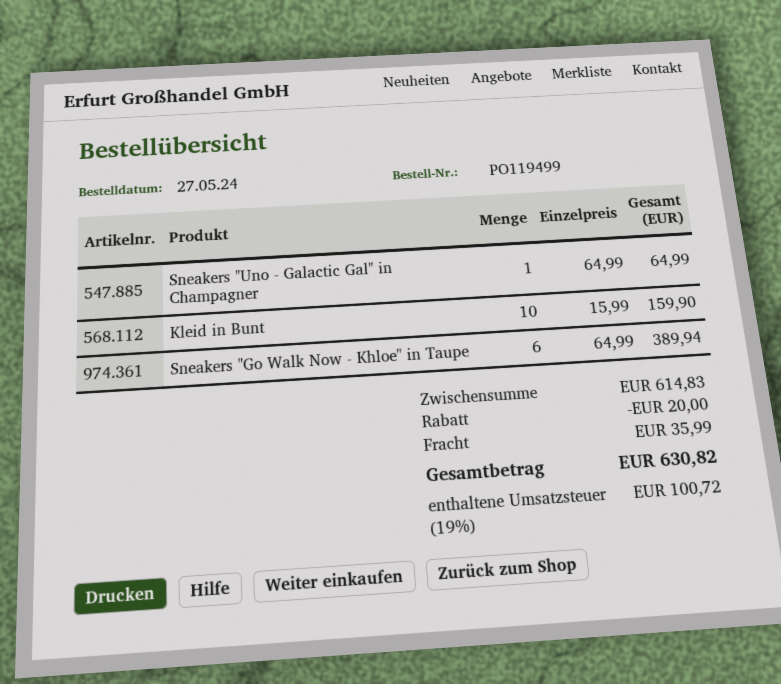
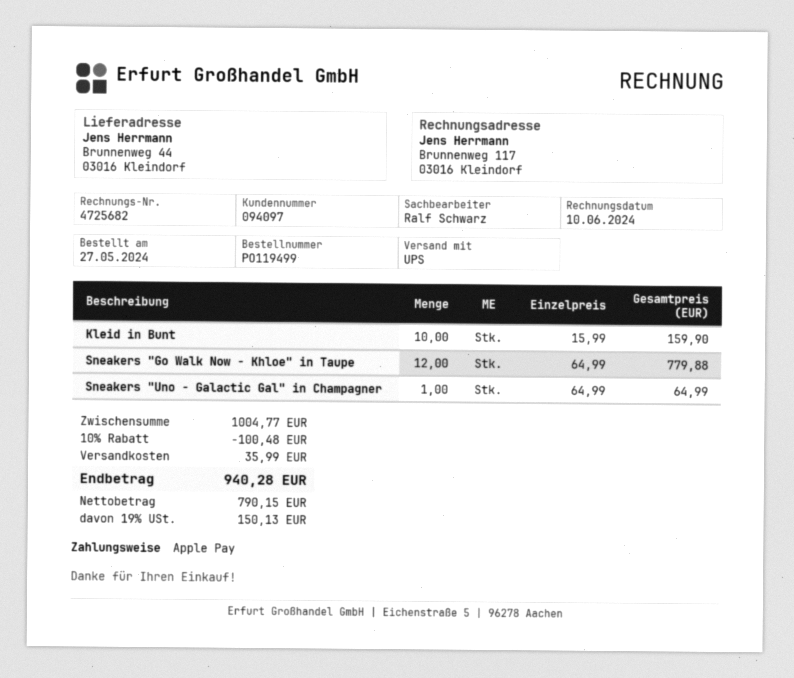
Sneakers "Go Walk Now - Khloe" in Taupe: 6 x 64.99 = 389.94 -> 12 x 64.99 = 779.88
subtotal: 614.83 -> 1004.77
discount: 20.00 -> 100.48
tax: 19% = 100.72 -> 19% = 150.13
total: 630.82 -> 940.28

